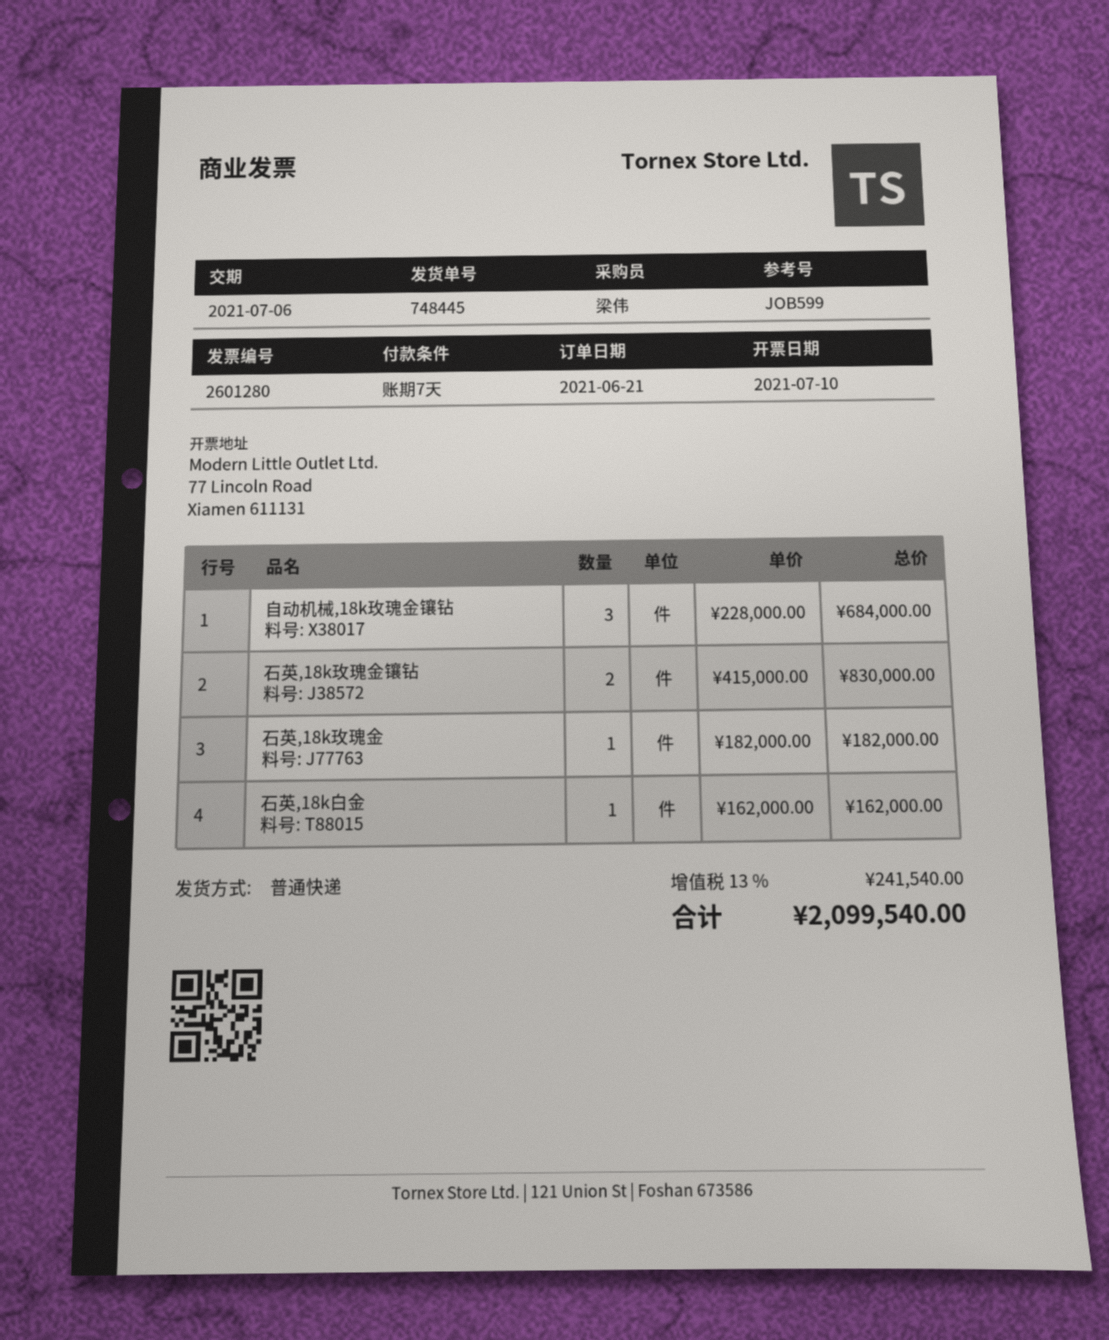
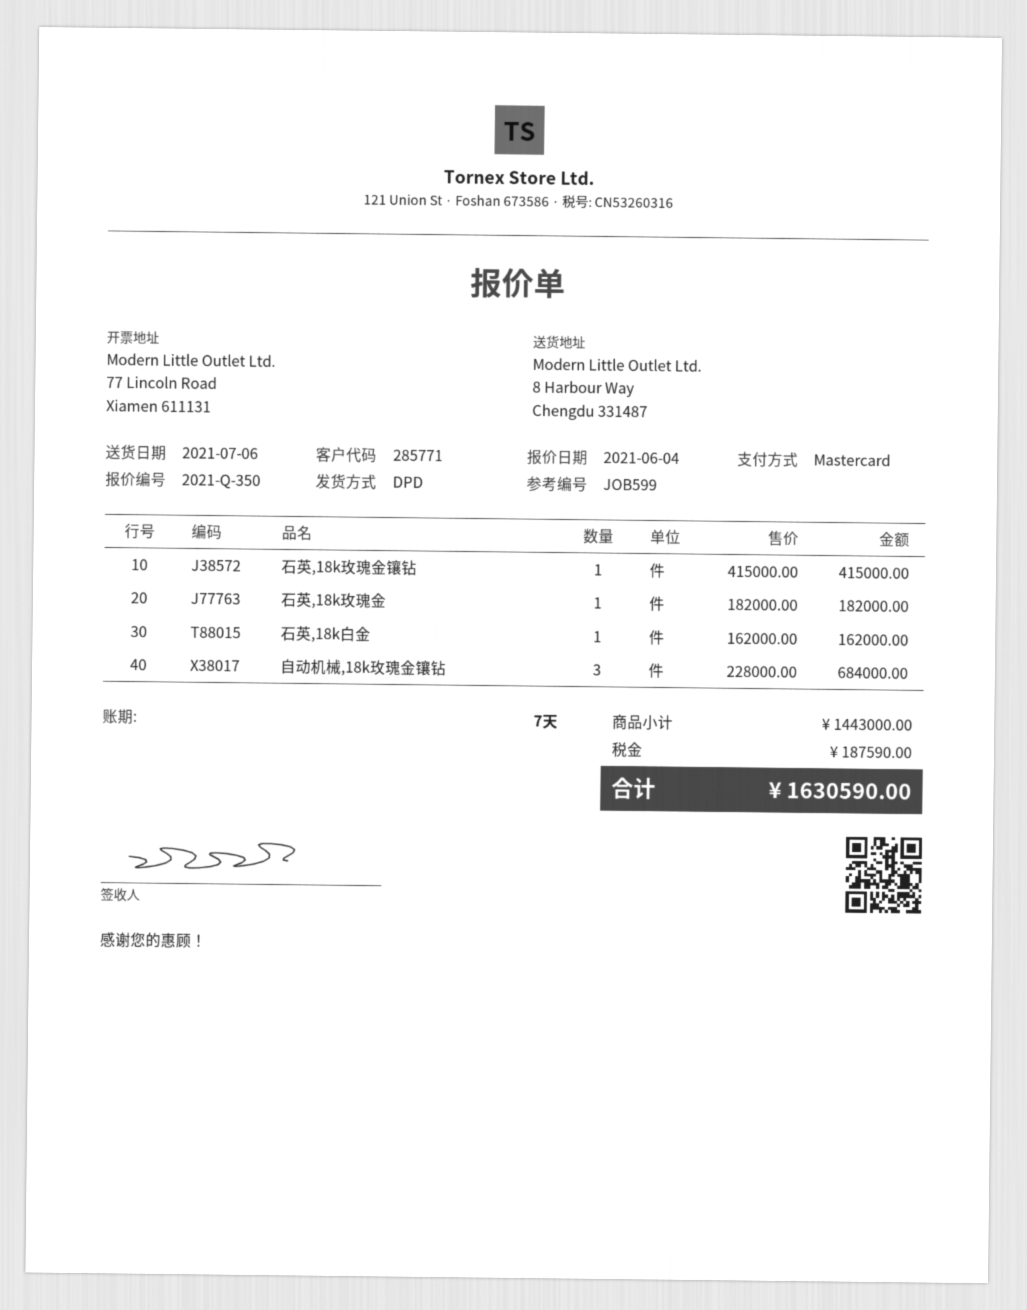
shipping method: standard -> DPD
石英,18k玫瑰金镶钻: 2 x 415000.00 = 830000.00 -> 1 x 415000.00 = 415000.00
tax: 241540.00 -> 187590.00
total: 2099540.00 -> 1630590.00

